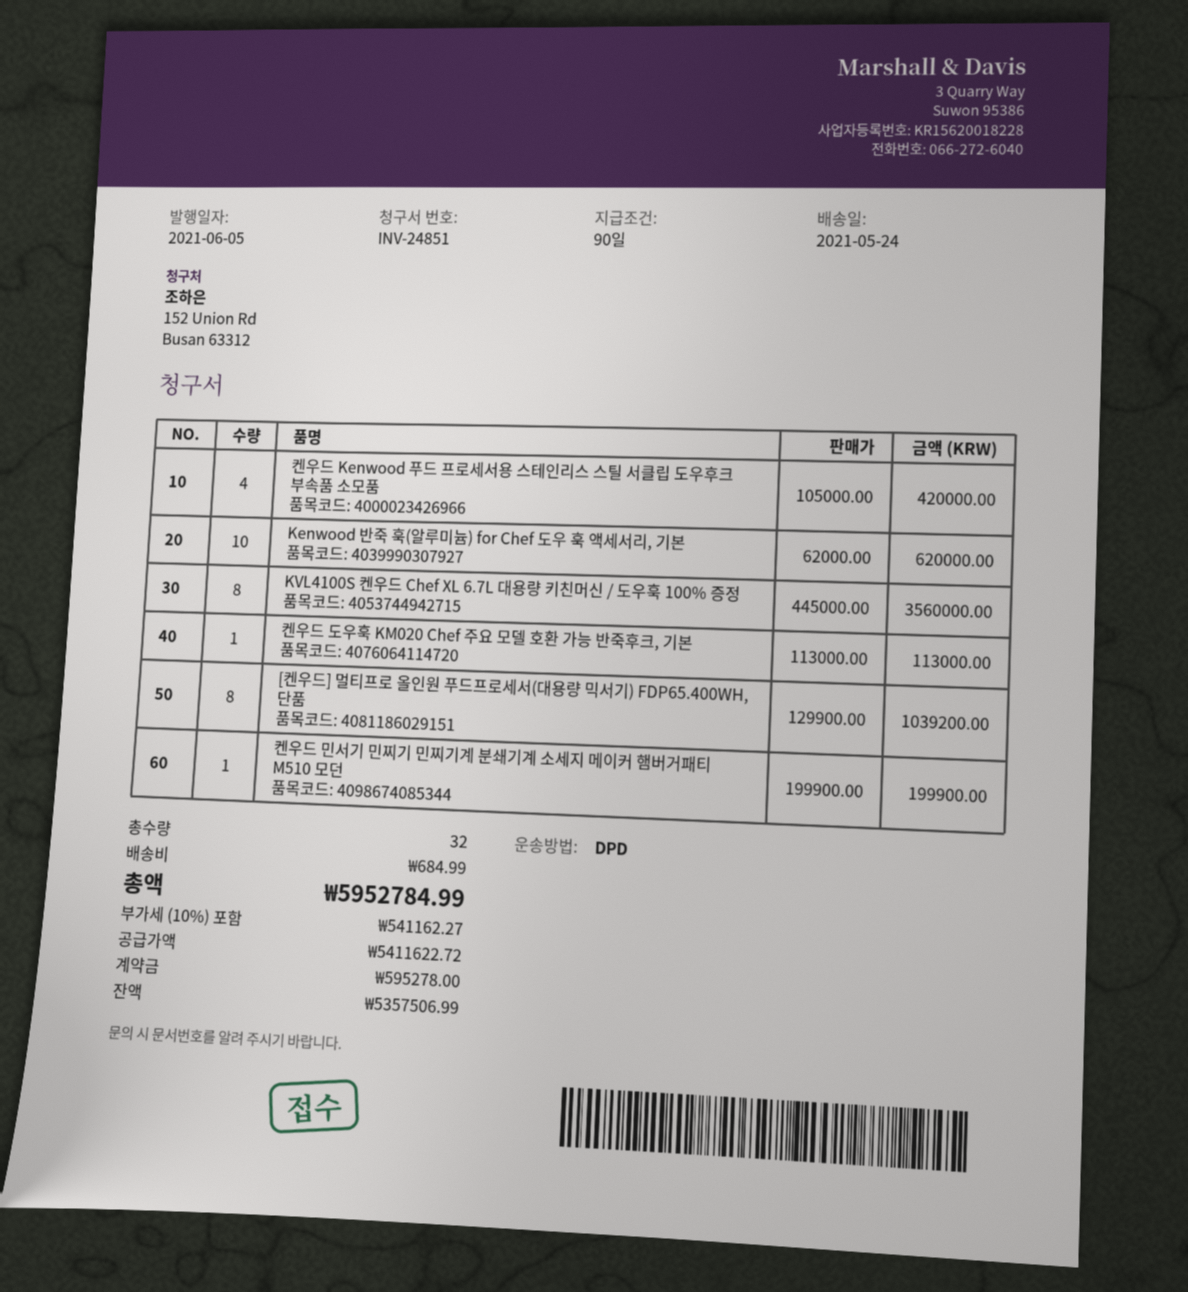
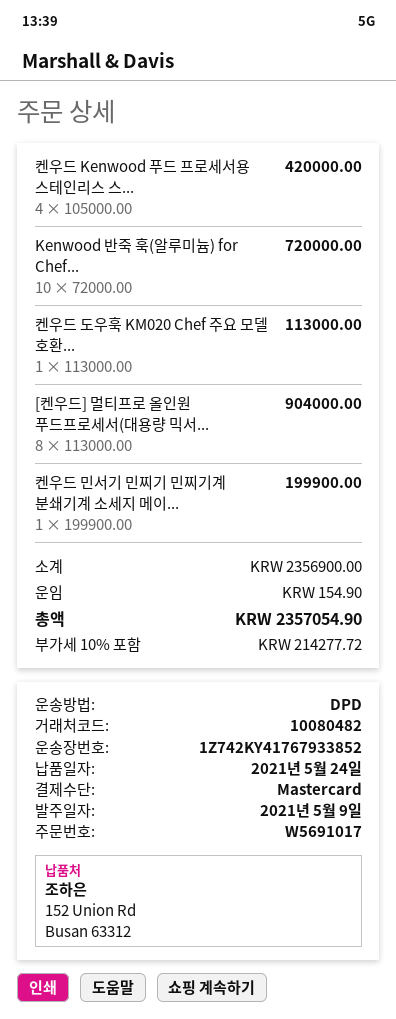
Kenwood 반죽 훅(알루미늄) for Chef 도우 훅 액세서리, 기본: 10 x 62000.00 = 620000.00 -> 10 x 72000.00 = 720000.00
KVL4100S 켄우드 Chef XL 6.7L 대용량 키친머신 / 도우훅 100% 증정: 8 x 445000.00 = 3560000.00 -> none
[켄우드] 멀티프로 올인원 푸드프로세서(대용량 믹서기) FDP65.400WH, 단품: 8 x 129900.00 = 1039200.00 -> 8 x 113000.00 = 904000.00
shipping: 684.99 -> 154.90
tax: 10% = 541162.27 -> 10% = 214277.72
total: 5952784.99 -> 2357054.90

